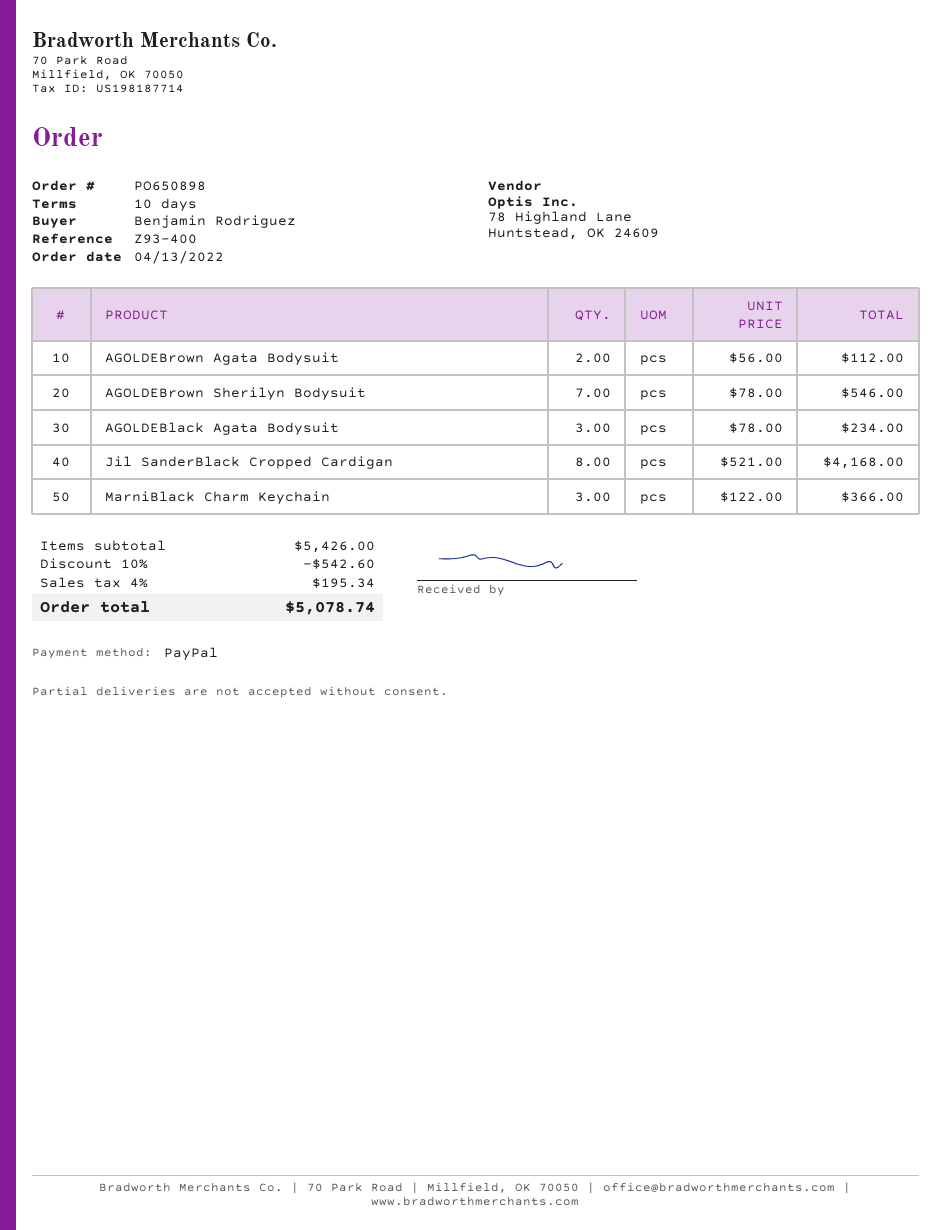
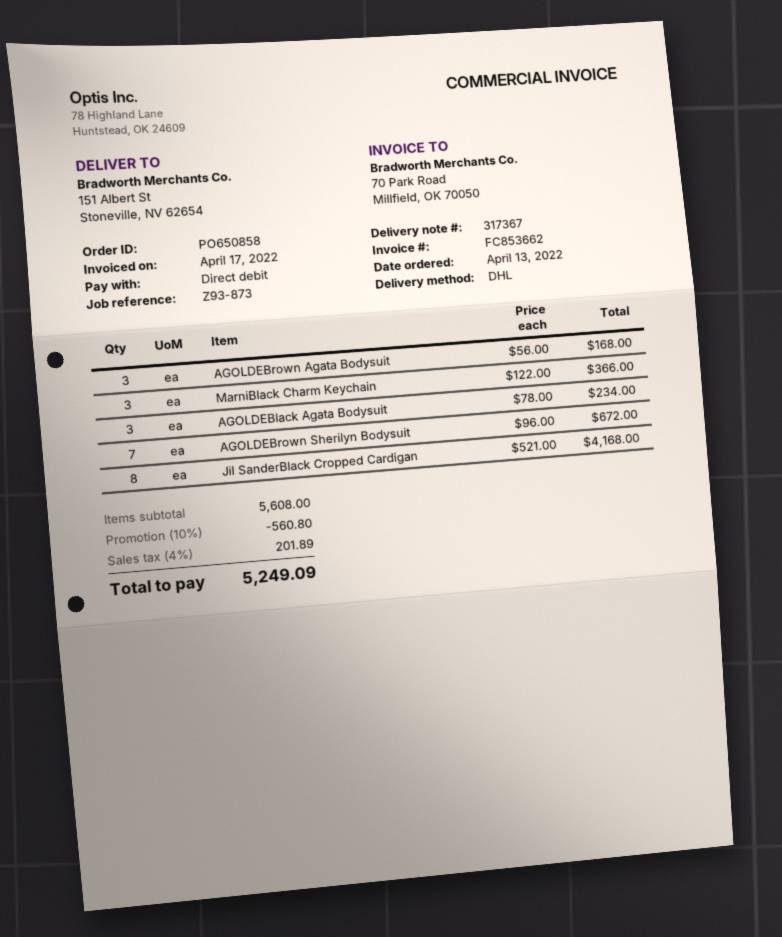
order number: PO650898 -> PO650858
reference: Z93-400 -> Z93-873
payment method: PayPal -> direct debit
AGOLDEBrown Agata Bodysuit: 2 x 56.00 = 112.00 -> 3 x 56.00 = 168.00
AGOLDEBrown Sherilyn Bodysuit: 7 x 78.00 = 546.00 -> 7 x 96.00 = 672.00
subtotal: 5426.00 -> 5608.00
discount: 10% = 542.60 -> 10% = 560.80
tax: 4% = 195.34 -> 4% = 201.89
total: 5078.74 -> 5249.09

